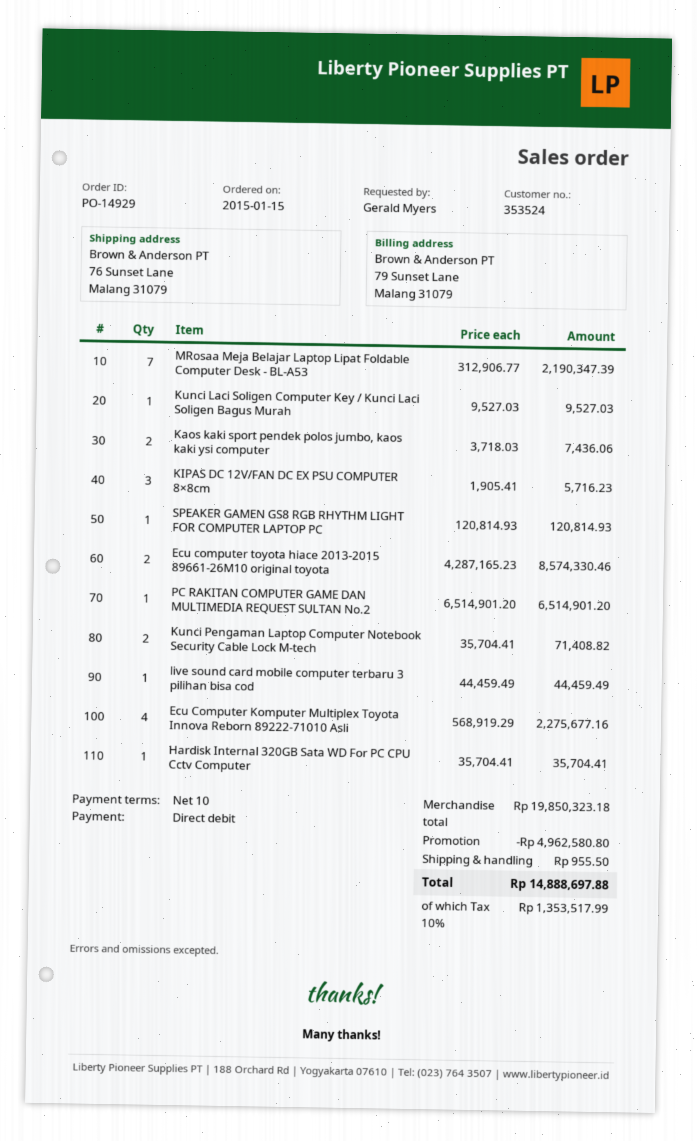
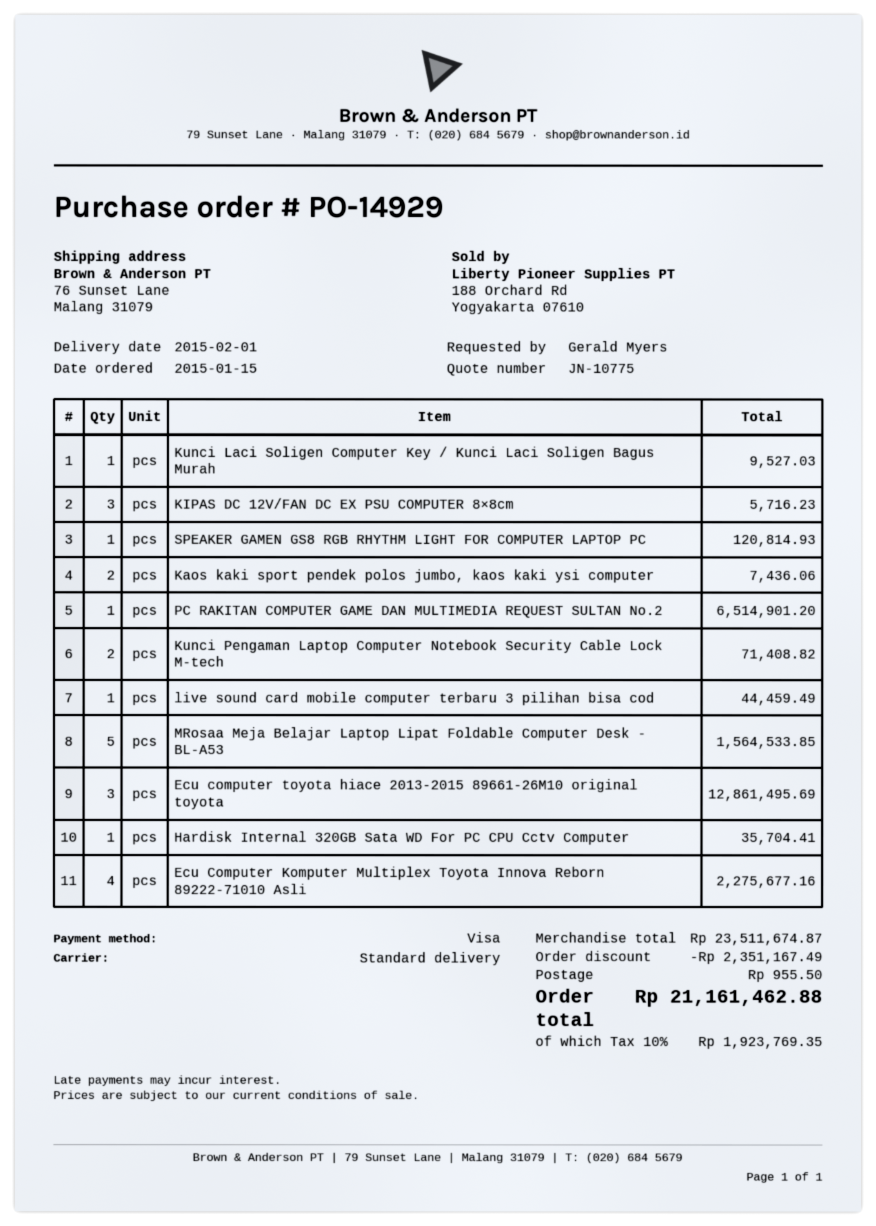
payment method: direct debit -> Visa
MRosaa Meja Belajar Laptop Lipat Foldable Computer Desk - BL-A53: 7 for 2190347.39 -> 5 for 1564533.85
Ecu computer toyota hiace 2013-2015 89661-26M10 original toyota: 2 for 8574330.46 -> 3 for 12861495.69
subtotal: 19850323.18 -> 23511674.87
discount: 4962580.80 -> 2351167.49
tax: 10% = 1353517.99 -> 10% = 1923769.35
total: 14888697.88 -> 21161462.88

